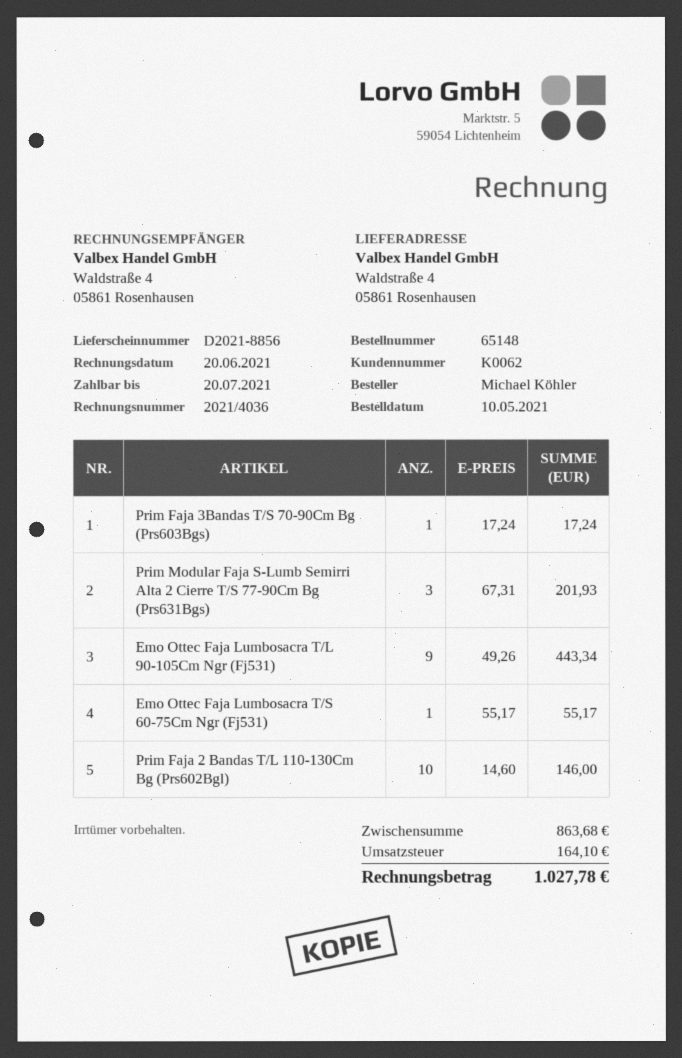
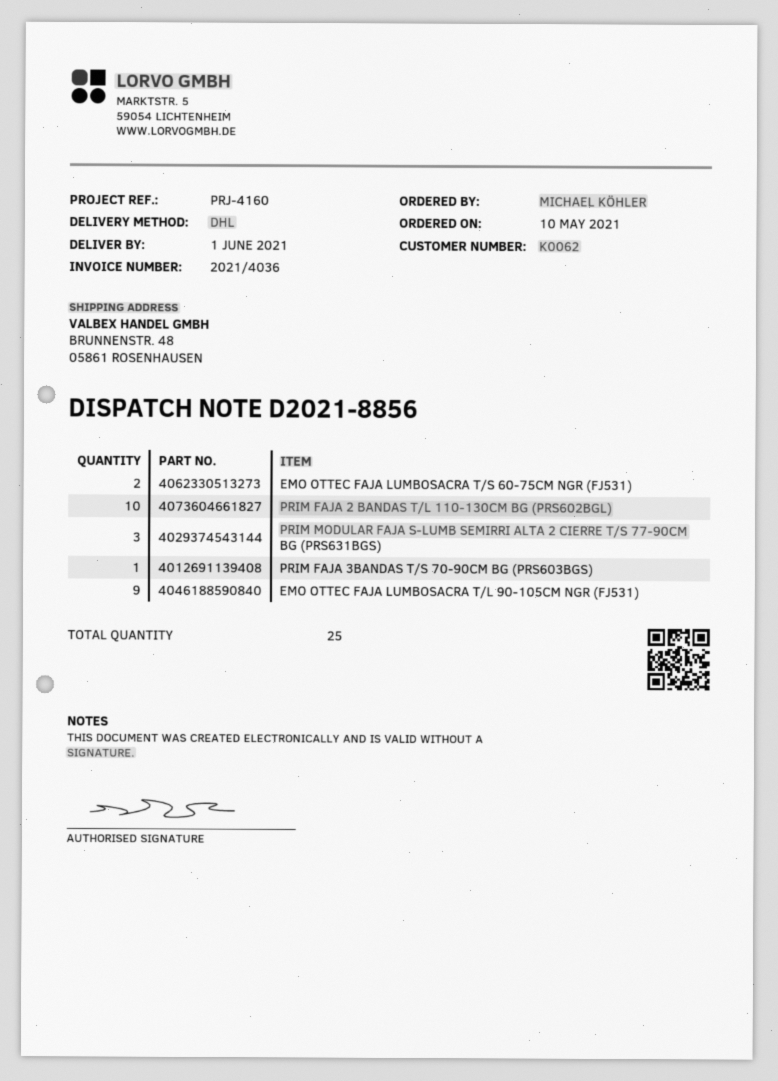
ship to: Waldstraße 4, 05861 Rosenhausen -> BRUNNENSTR. 48, 05861 ROSENHAUSEN
Emo Ottec Faja Lumbosacra T/S 60-75Cm Ngr (Fj531): 1 -> 2

